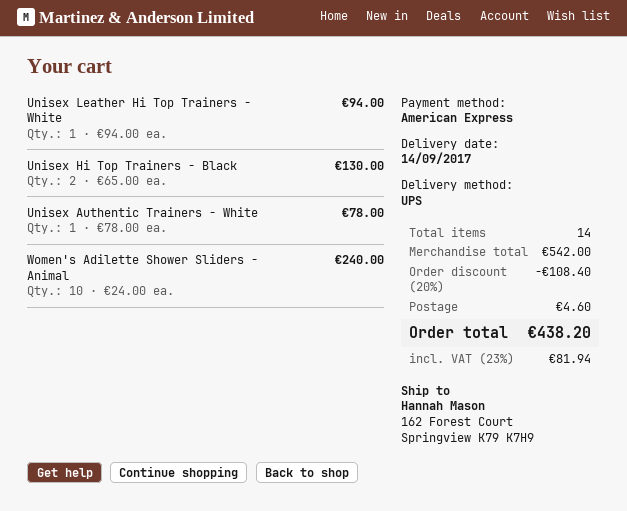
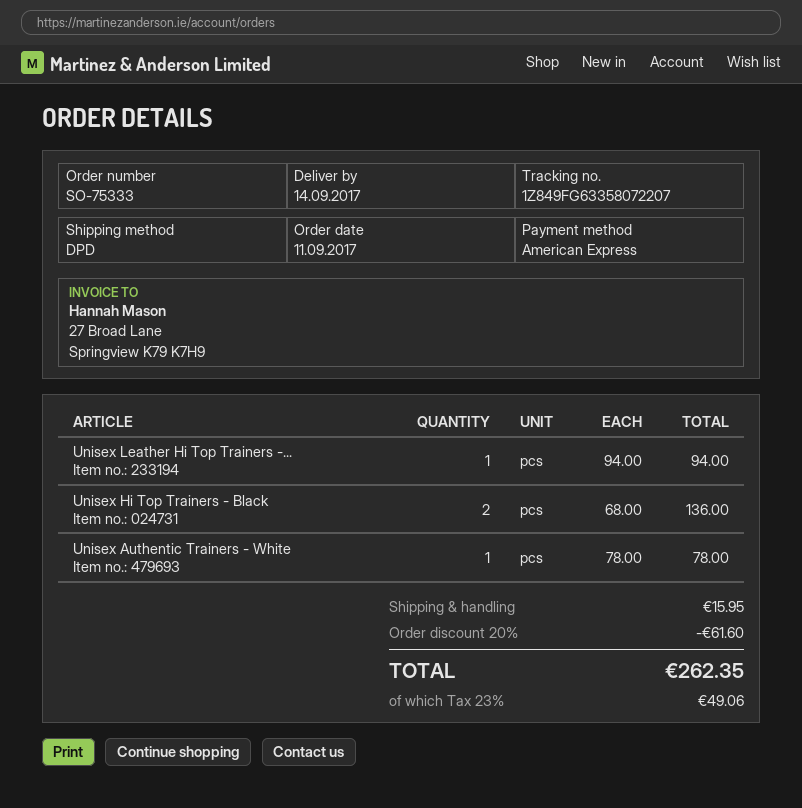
shipping method: UPS -> DPD
Unisex Hi Top Trainers - Black: 2 x 65.00 = 130.00 -> 2 x 68.00 = 136.00
Women's Adilette Shower Sliders - Animal: 10 x 24.00 = 240.00 -> none
discount: 20% = 108.40 -> 20% = 61.60
shipping: 4.60 -> 15.95
tax: 23% = 81.94 -> 23% = 49.06
total: 438.20 -> 262.35

